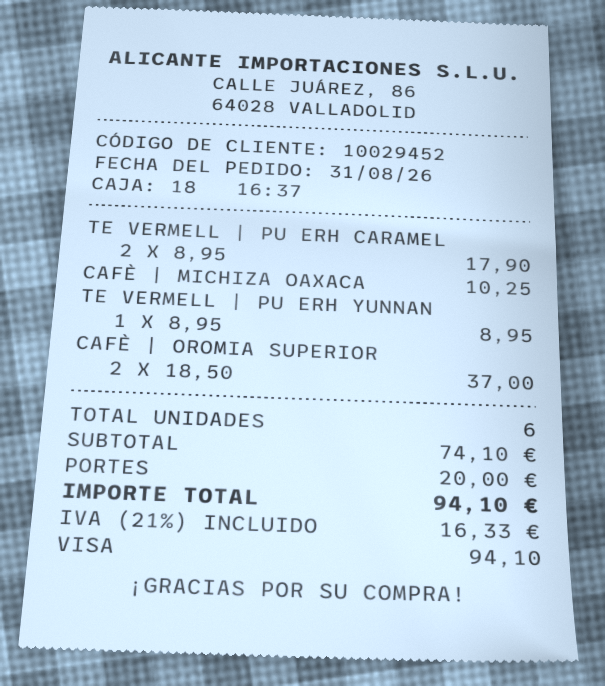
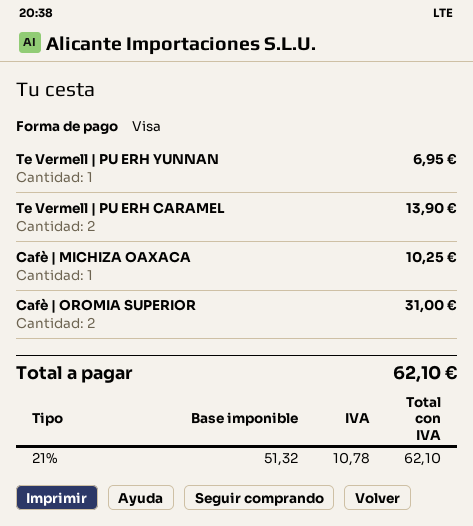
TE VERMELL | PU ERH CARAMEL: 2 for 17.90 -> 2 for 13.90
TE VERMELL | PU ERH YUNNAN: 1 for 8.95 -> 1 for 6.95
CAFÈ | OROMIA SUPERIOR: 2 for 37.00 -> 2 for 31.00
shipping: 20.00 -> none
tax: 21% = 16.33 -> 21% = 10.78
total: 94.10 -> 62.10

